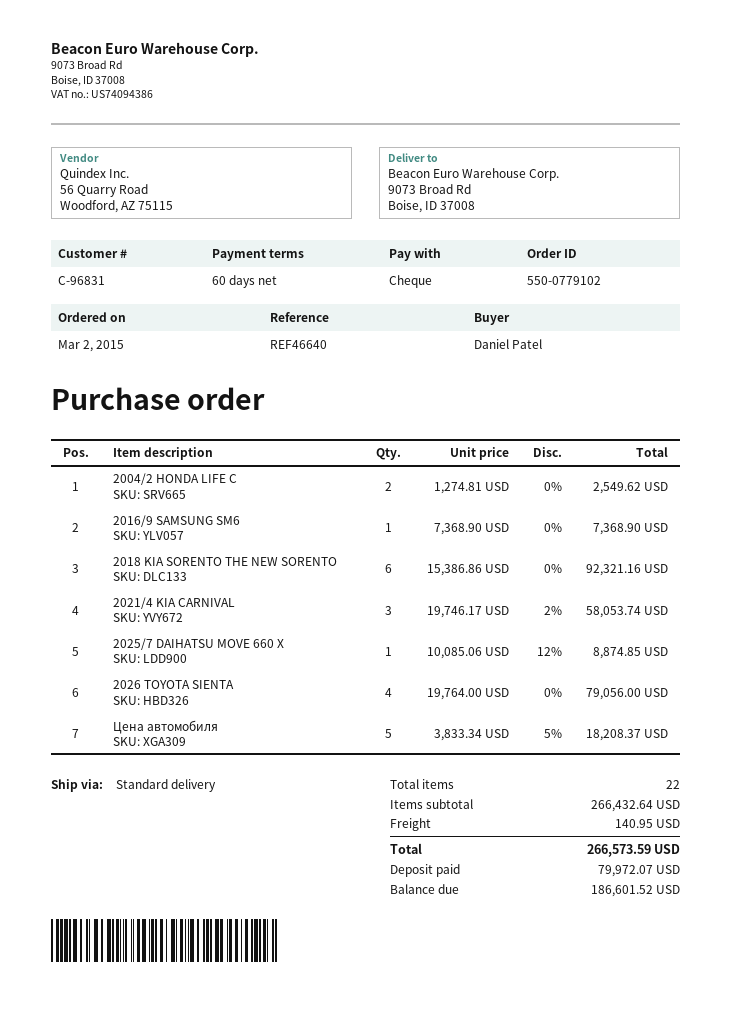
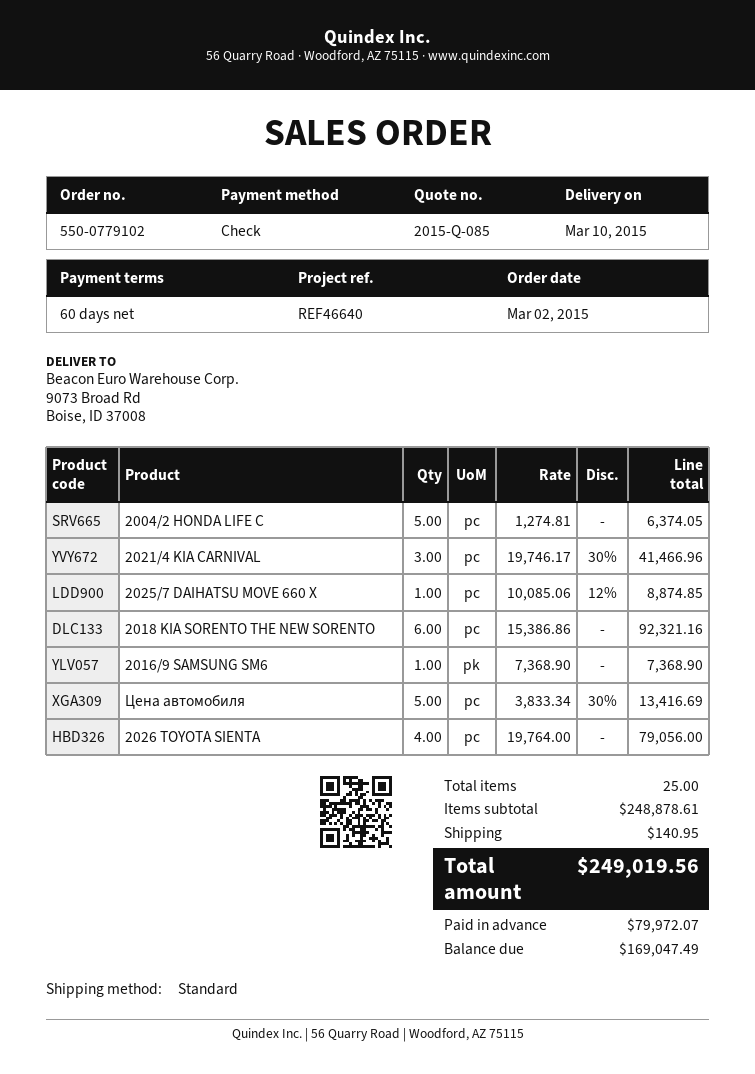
2004/2 HONDA LIFE C: 2 x 1274.81 = 2549.62 -> 5 x 1274.81 = 6374.05
2021/4 KIA CARNIVAL: 3 x 19746.17 - 2% = 58053.74 -> 3 x 19746.17 - 30% = 41466.96
Цена автомобиля: 5 x 3833.34 - 5% = 18208.37 -> 5 x 3833.34 - 30% = 13416.69
total quantity: 22 -> 25
subtotal: 266432.64 -> 248878.61
total: 266573.59 -> 249019.56
balance: 186601.52 -> 169047.49

